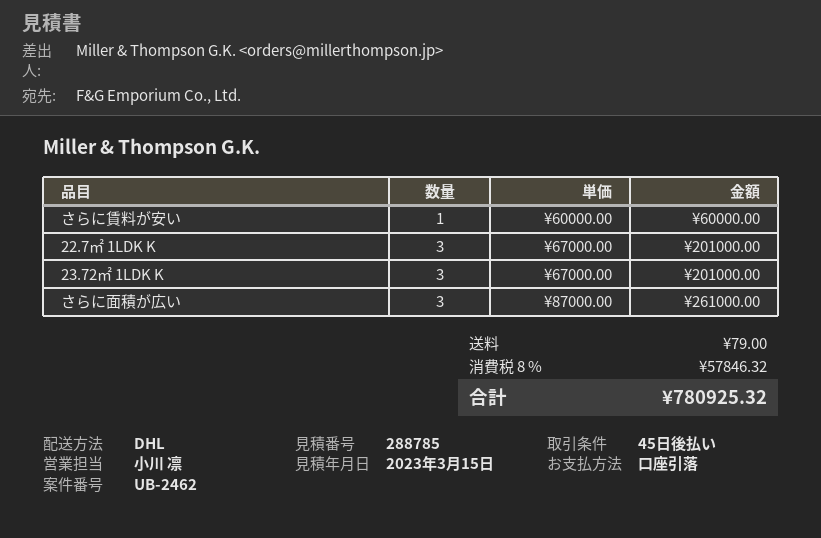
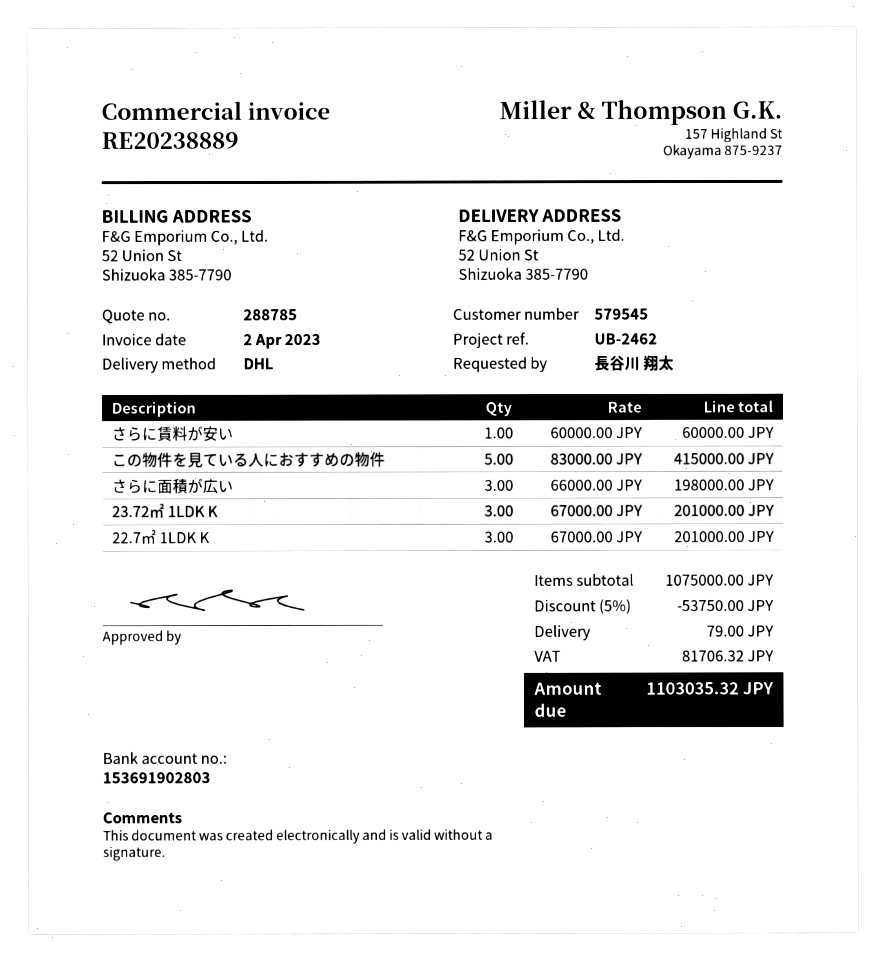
さらに面積が広い: 3 x 87000.00 = 261000.00 -> 3 x 66000.00 = 198000.00
この物件を見ている人におすすめの物件: none -> 5 x 83000.00 = 415000.00
discount: none -> 5% = 53750.00
tax: 57846.32 -> 81706.32
total: 780925.32 -> 1103035.32

